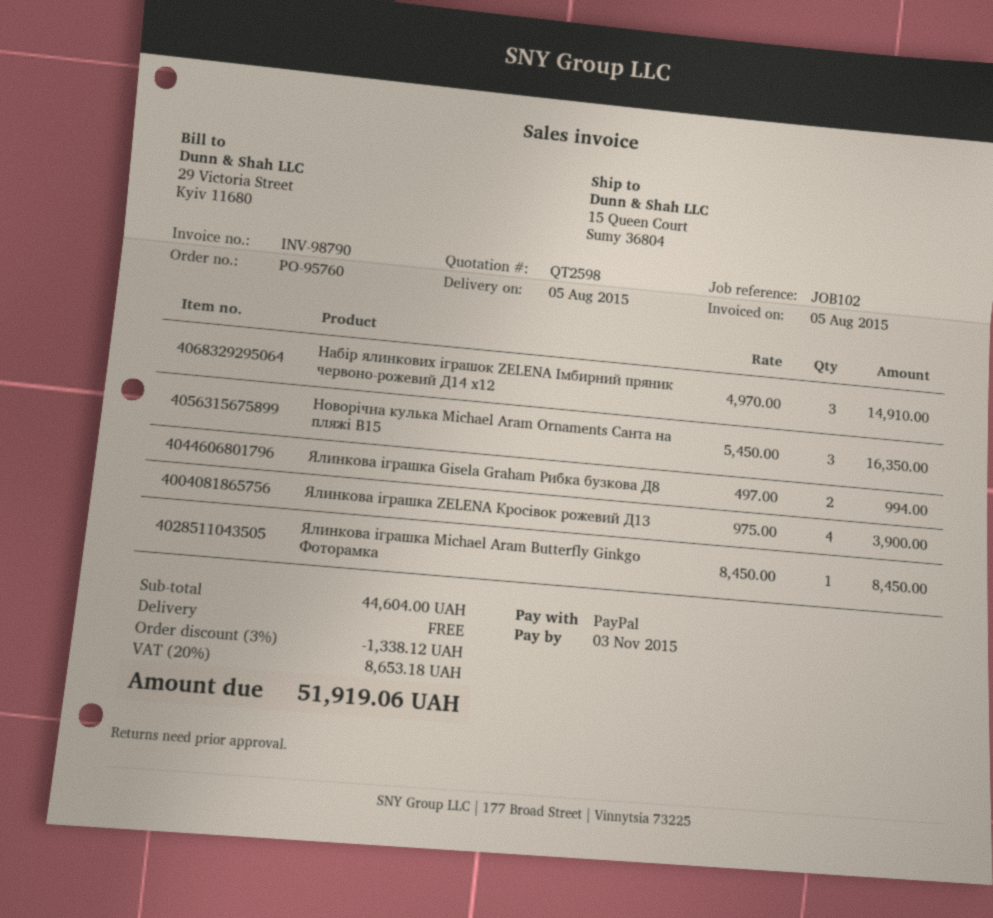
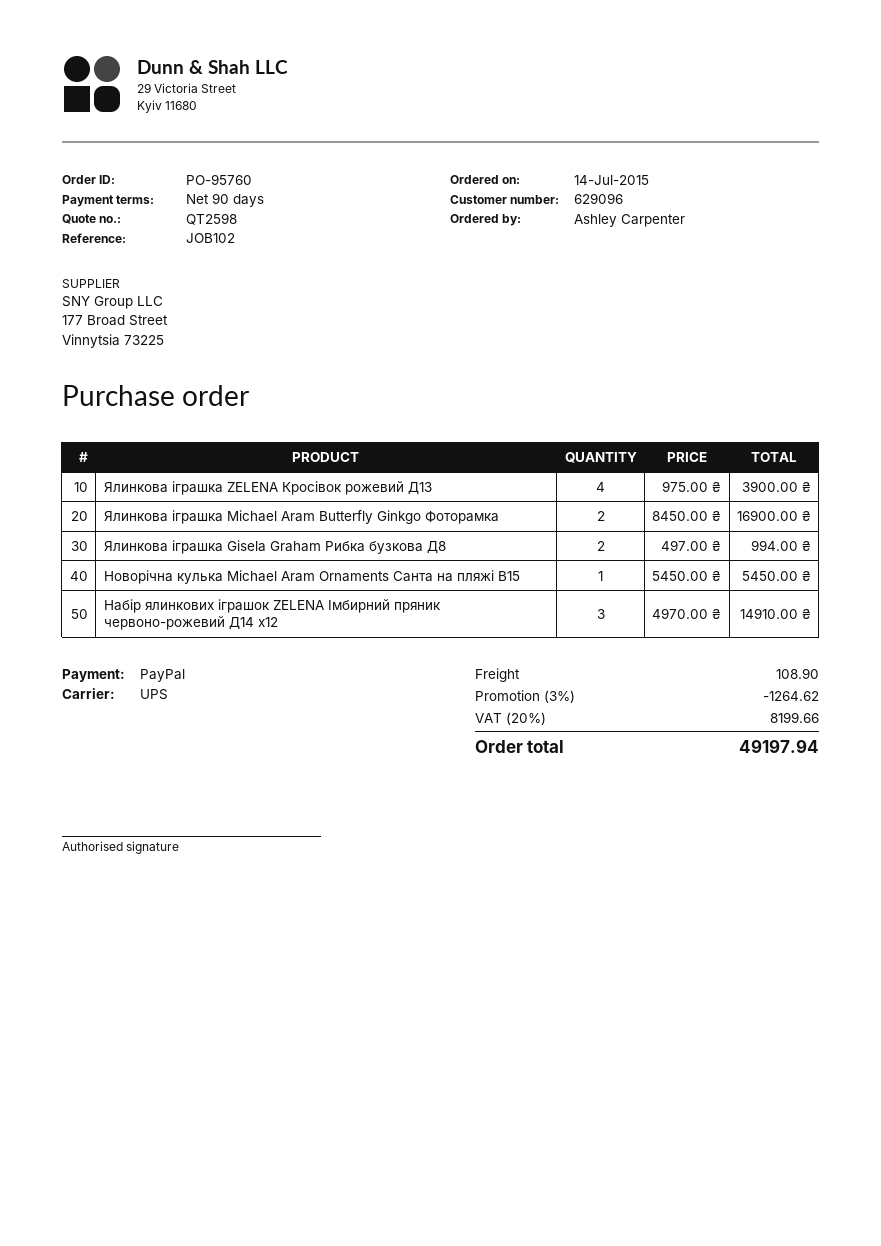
Новорічна кулька Michael Aram Ornaments Санта на пляжі В15: 3 x 5450.00 = 16350.00 -> 1 x 5450.00 = 5450.00
Ялинкова іграшка Michael Aram Butterfly Ginkgo Фоторамка: 1 x 8450.00 = 8450.00 -> 2 x 8450.00 = 16900.00
discount: 3% = 1338.12 -> 3% = 1264.62
shipping: 0.00 -> 108.90
tax: 20% = 8653.18 -> 20% = 8199.66
total: 51919.06 -> 49197.94

